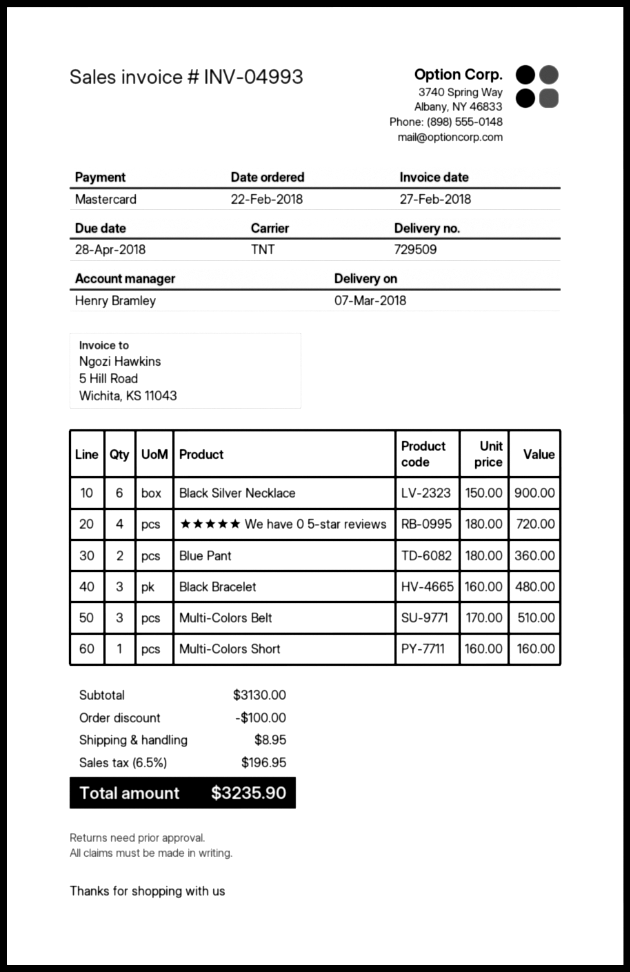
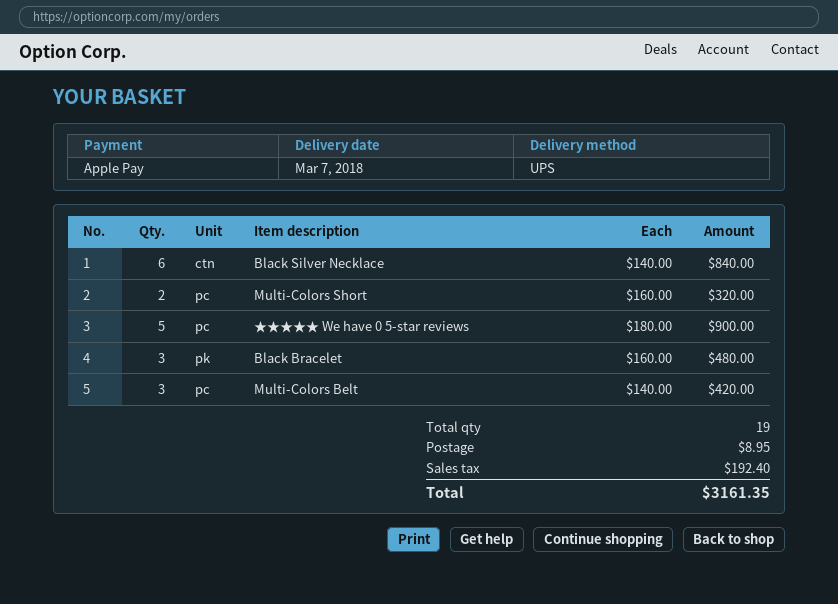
payment method: Mastercard -> Apple Pay
shipping method: TNT -> UPS
Black Silver Necklace: 6 x 150.00 = 900.00 -> 6 x 140.00 = 840.00
★★★★★ We have 0 5-star reviews: 4 x 180.00 = 720.00 -> 5 x 180.00 = 900.00
Blue Pant: 2 x 180.00 = 360.00 -> none
Multi-Colors Belt: 3 x 170.00 = 510.00 -> 3 x 140.00 = 420.00
Multi-Colors Short: 1 x 160.00 = 160.00 -> 2 x 160.00 = 320.00
discount: 100.00 -> none
tax: 196.95 -> 192.40
total: 3235.90 -> 3161.35

